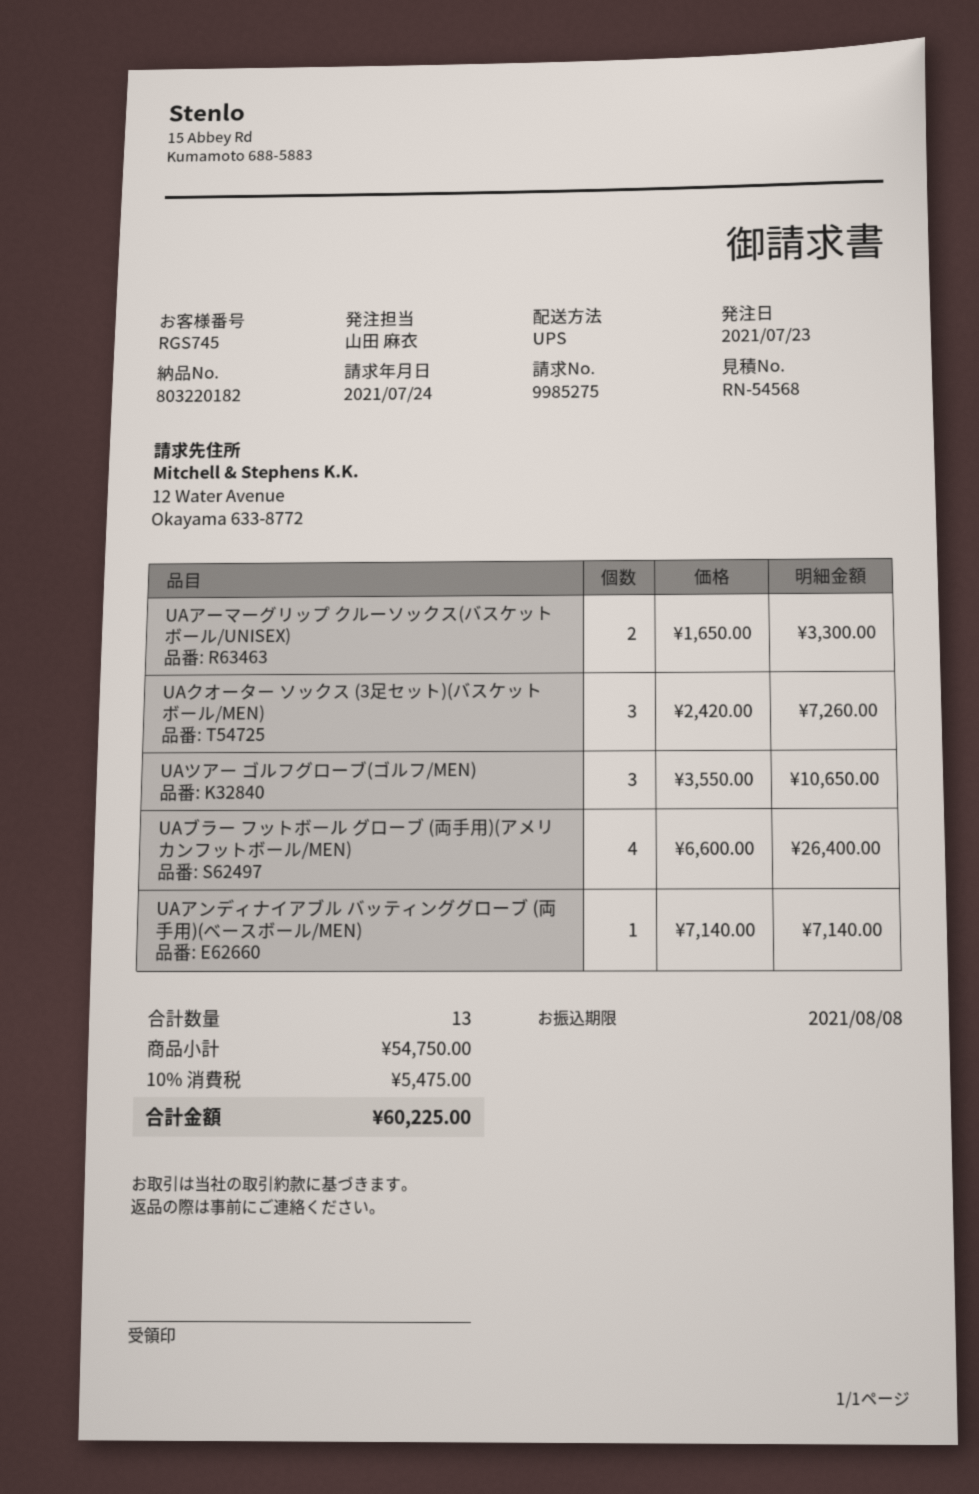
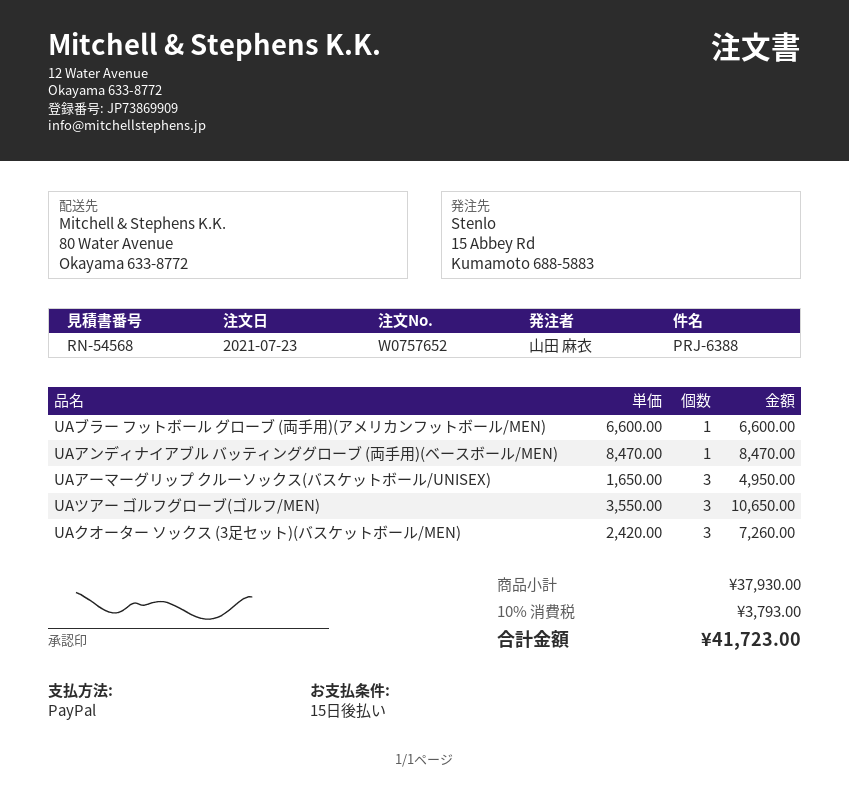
UAアーマーグリップ クルーソックス(バスケットボール/UNISEX): 2 x 1650.00 = 3300.00 -> 3 x 1650.00 = 4950.00
UAブラー フットボール グローブ (両手用)(アメリカンフットボール/MEN): 4 x 6600.00 = 26400.00 -> 1 x 6600.00 = 6600.00
UAアンディナイアブル バッティンググローブ (両手用)(ベースボール/MEN): 1 x 7140.00 = 7140.00 -> 1 x 8470.00 = 8470.00
subtotal: 54750.00 -> 37930.00
tax: 10% = 5475.00 -> 10% = 3793.00
total: 60225.00 -> 41723.00

